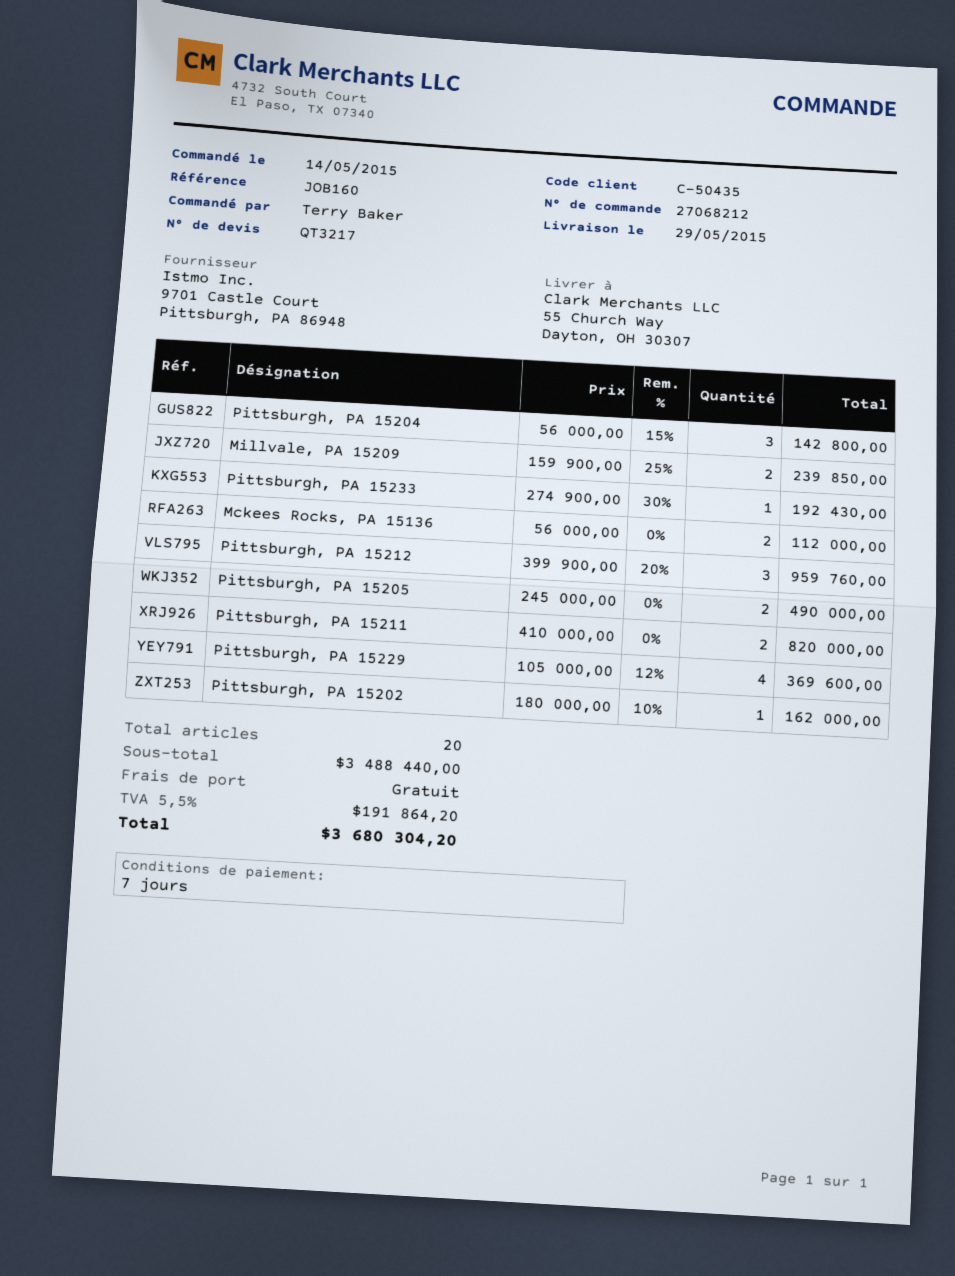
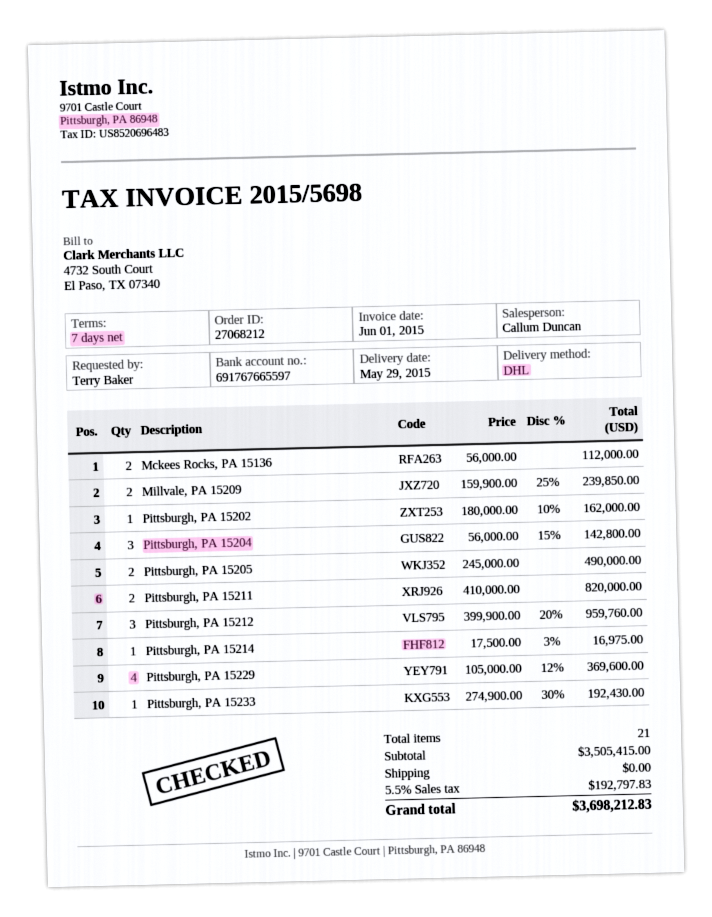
Pittsburgh, PA 15214: none -> 1 x 17500.00 - 3% = 16975.00
total quantity: 20 -> 21
subtotal: 3488440.00 -> 3505415.00
tax: 5.5% = 191864.20 -> 5.5% = 192797.83
total: 3680304.20 -> 3698212.83

